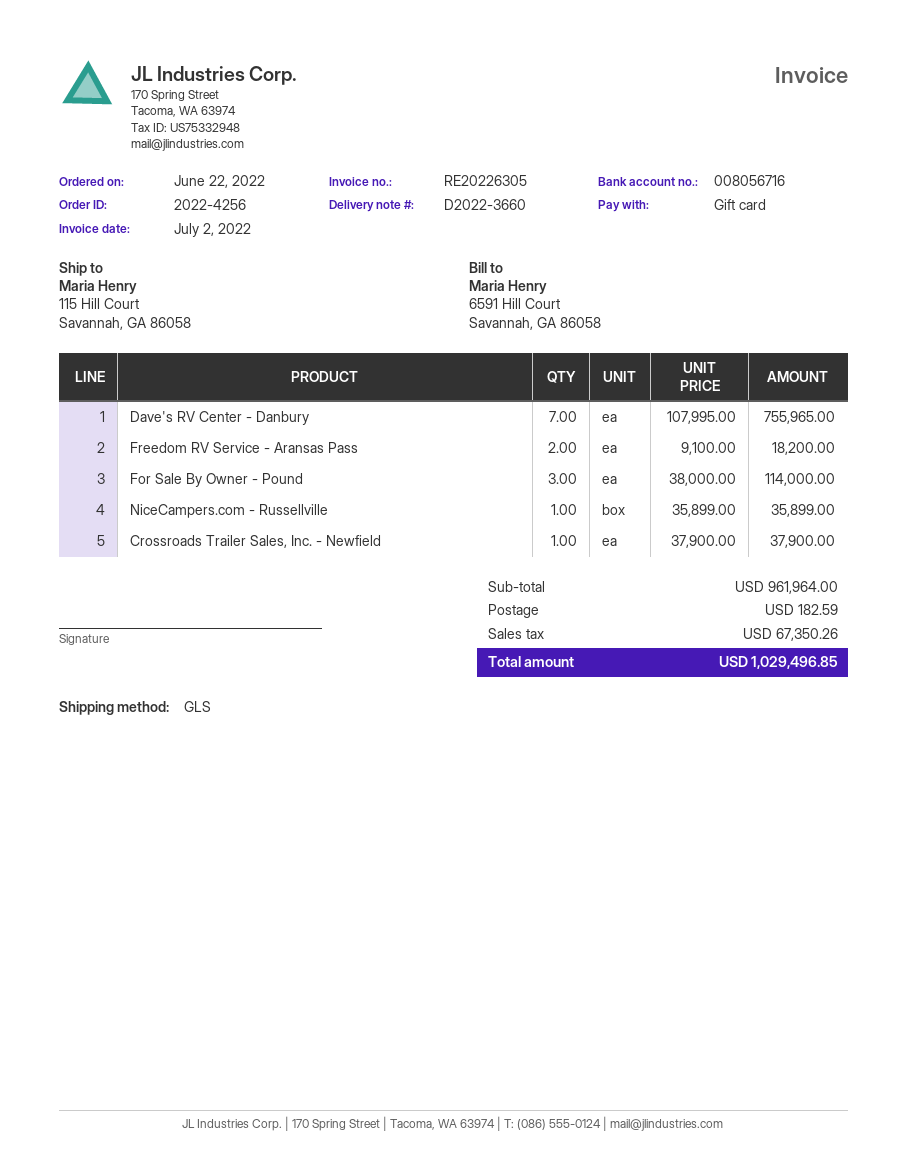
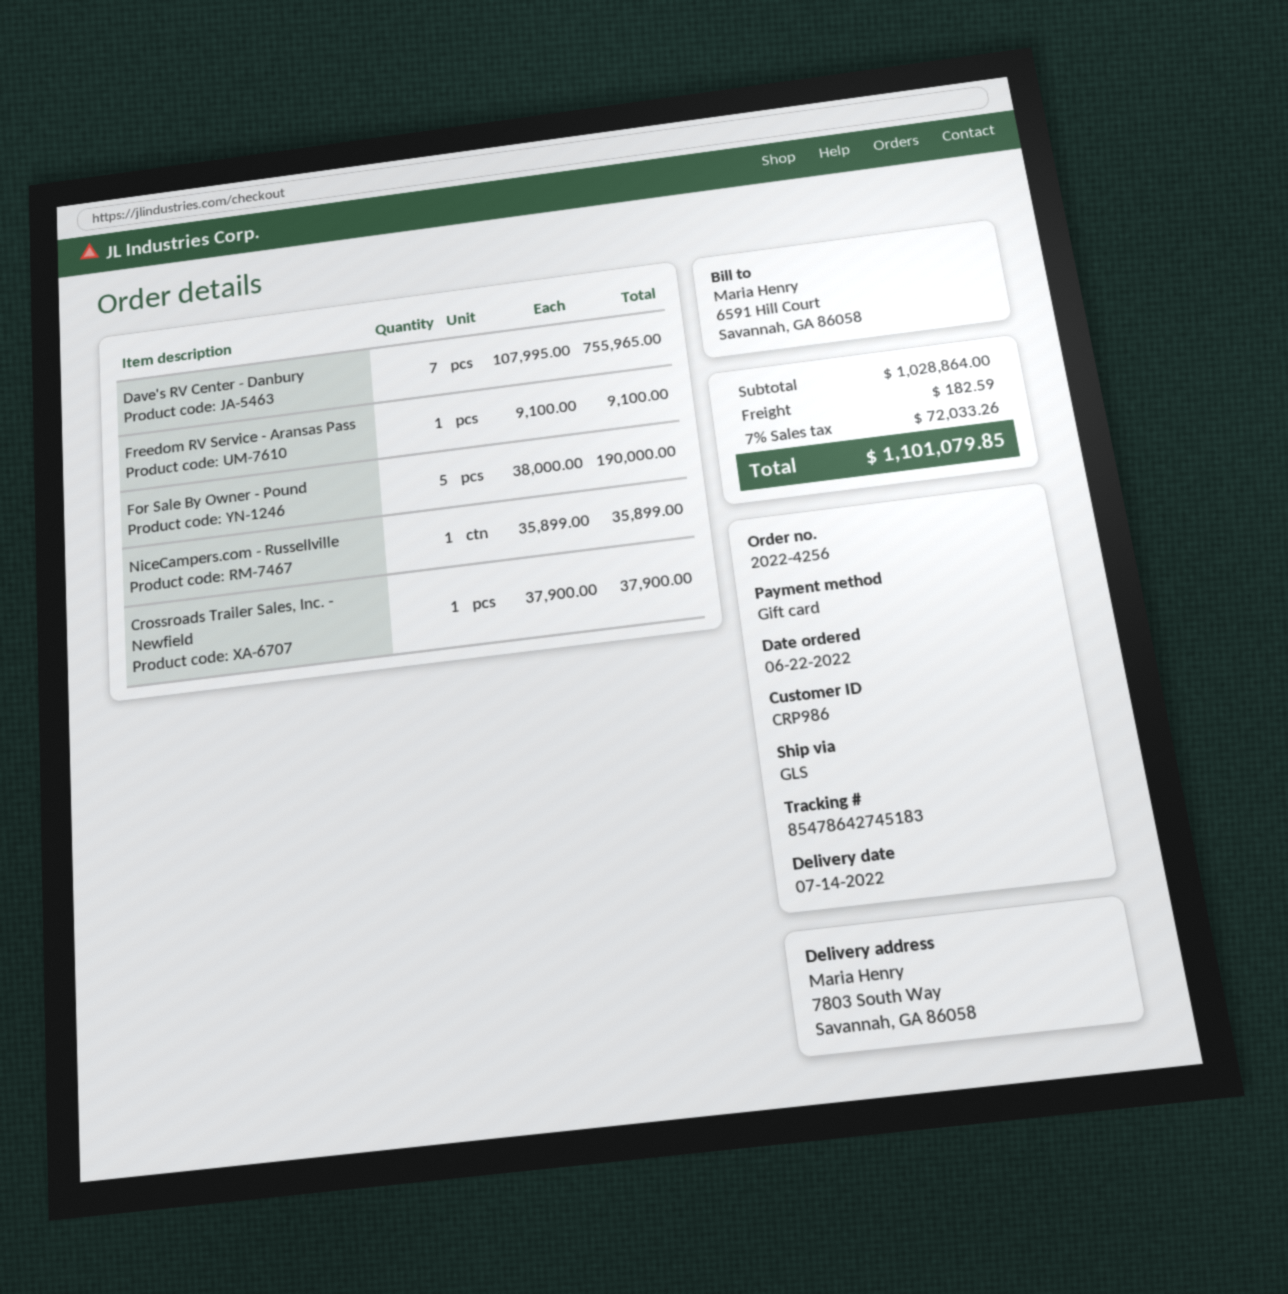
ship to: 115 Hill Court, Savannah, GA 86058 -> 7803 South Way, Savannah, GA 86058
Freedom RV Service - Aransas Pass: 2 x 9100.00 = 18200.00 -> 1 x 9100.00 = 9100.00
For Sale By Owner - Pound: 3 x 38000.00 = 114000.00 -> 5 x 38000.00 = 190000.00
subtotal: 961964.00 -> 1028864.00
tax: 67350.26 -> 72033.26
total: 1029496.85 -> 1101079.85

